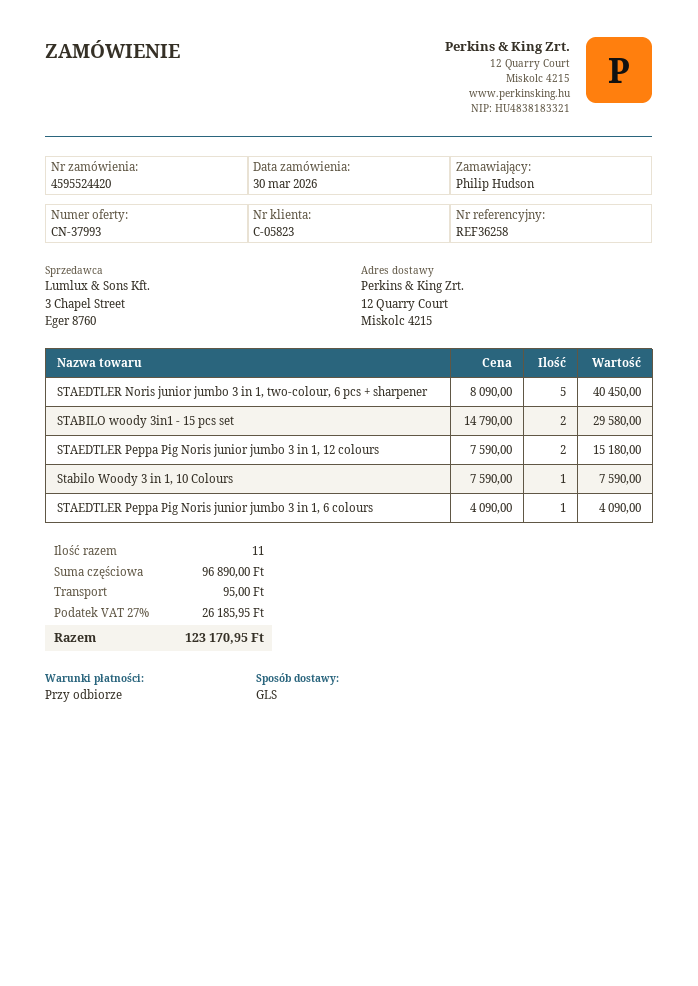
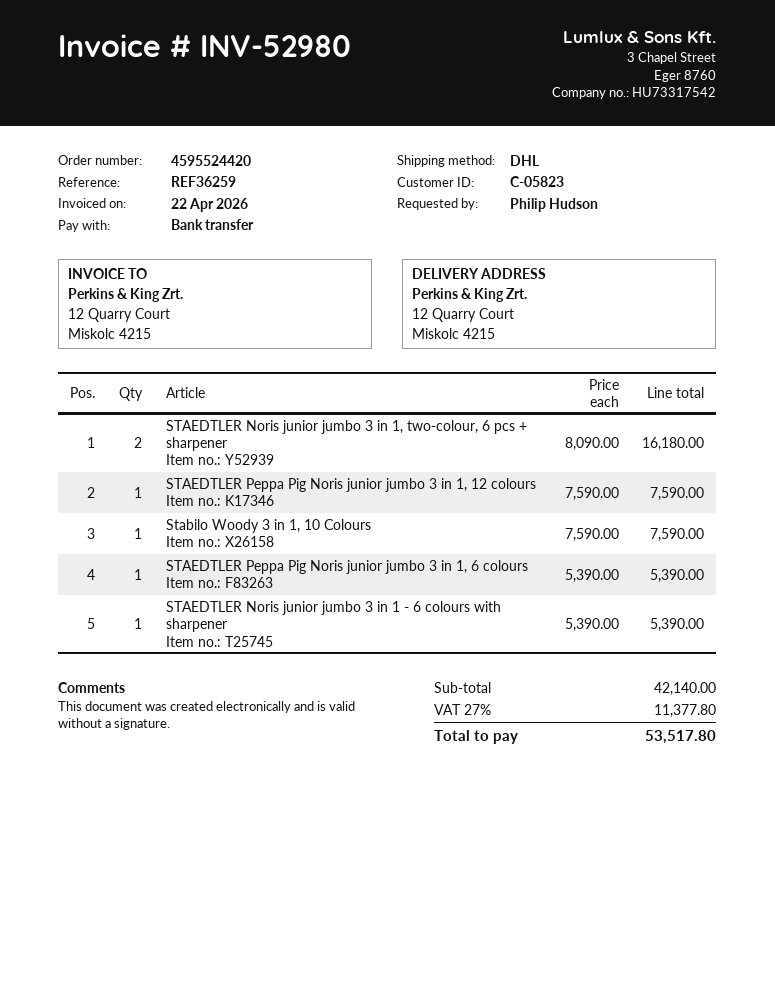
reference: REF36258 -> REF36259
shipping method: GLS -> DHL
STAEDTLER Noris junior jumbo 3 in 1, two-colour, 6 pcs + sharpener: 5 x 8090.00 = 40450.00 -> 2 x 8090.00 = 16180.00
STABILO woody 3in1 - 15 pcs set: 2 x 14790.00 = 29580.00 -> none
STAEDTLER Peppa Pig Noris junior jumbo 3 in 1, 12 colours: 2 x 7590.00 = 15180.00 -> 1 x 7590.00 = 7590.00
STAEDTLER Peppa Pig Noris junior jumbo 3 in 1, 6 colours: 1 x 4090.00 = 4090.00 -> 1 x 5390.00 = 5390.00
STAEDTLER Noris junior jumbo 3 in 1 - 6 colours with sharpener: none -> 1 x 5390.00 = 5390.00
subtotal: 96890.00 -> 42140.00
shipping: 95.00 -> none
tax: 27% = 26185.95 -> 27% = 11377.80
total: 123170.95 -> 53517.80

